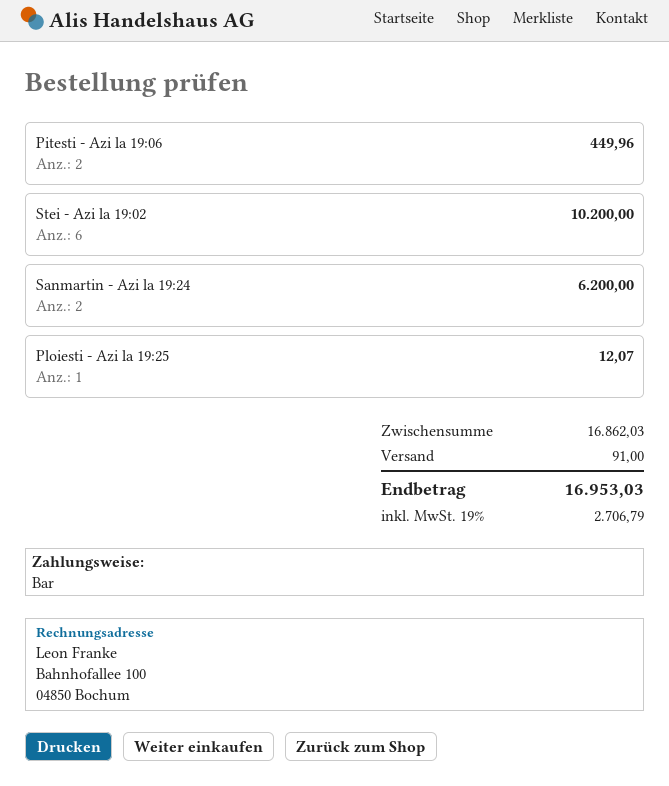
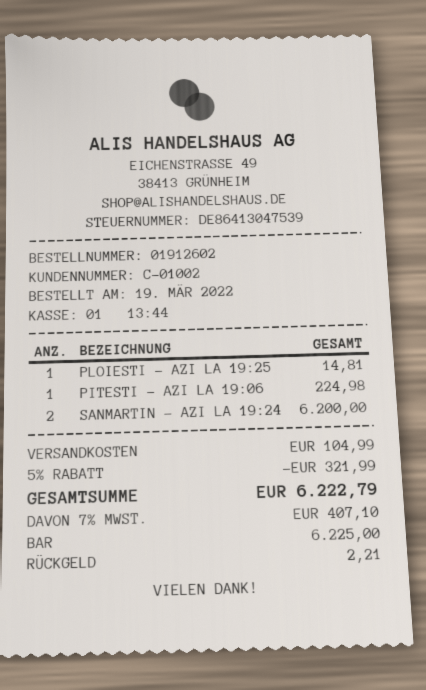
Pitesti - Azi la 19:06: 2 for 449.96 -> 1 for 224.98
Stei - Azi la 19:02: 6 for 10200.00 -> none
Ploiesti - Azi la 19:25: 1 for 12.07 -> 1 for 14.81
discount: none -> 5% = 321.99
shipping: 91.00 -> 104.99
tax: 19% = 2706.79 -> 7% = 407.10
total: 16953.03 -> 6222.79

